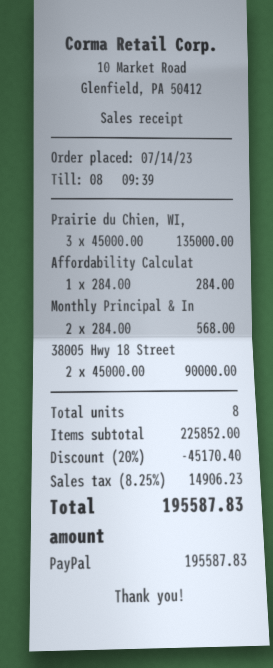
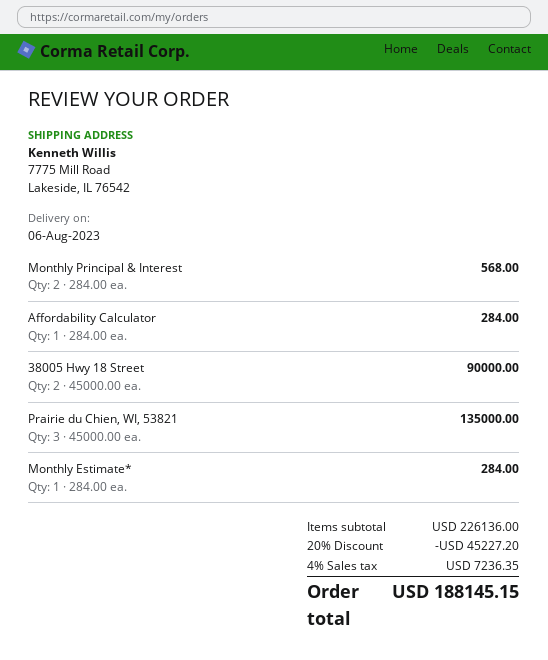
Monthly Estimate*: none -> 1 x 284.00 = 284.00
subtotal: 225852.00 -> 226136.00
discount: 20% = 45170.40 -> 20% = 45227.20
tax: 8.25% = 14906.23 -> 4% = 7236.35
total: 195587.83 -> 188145.15

